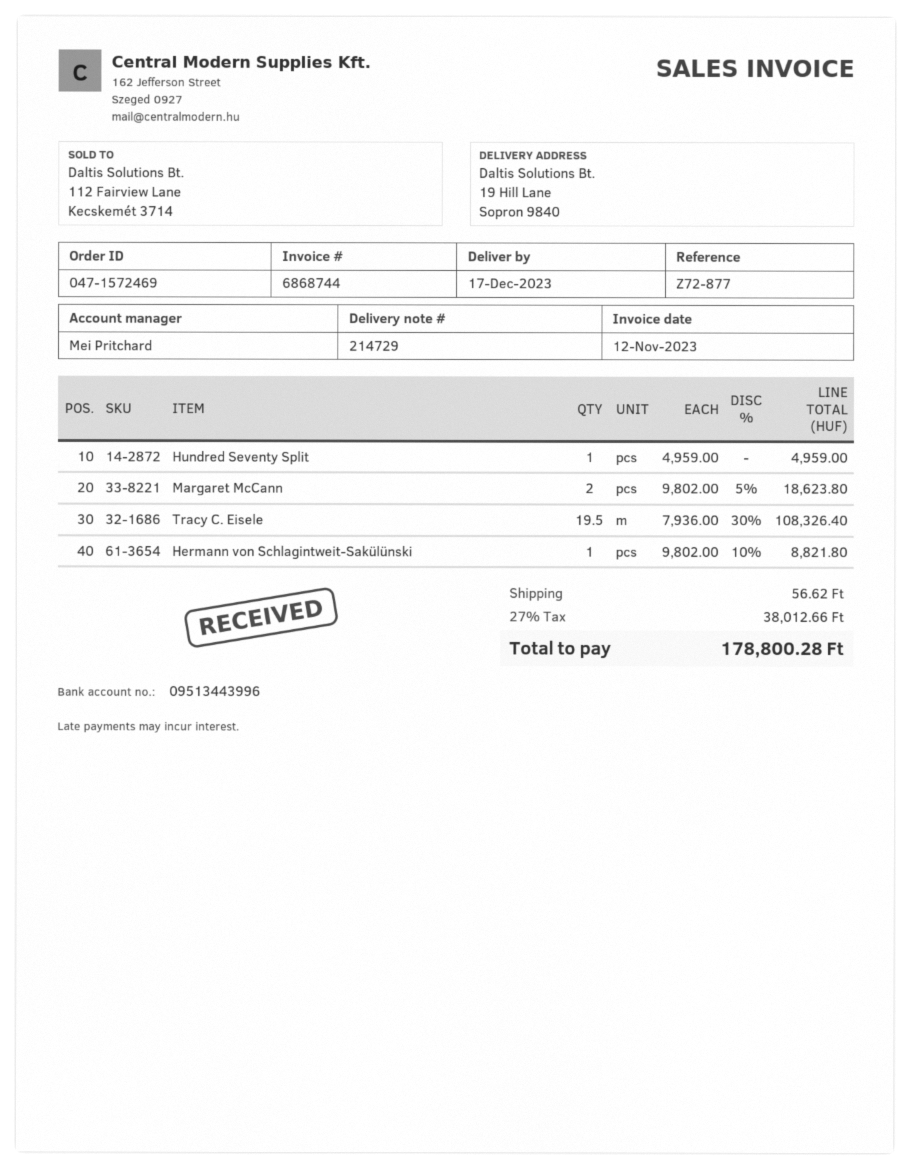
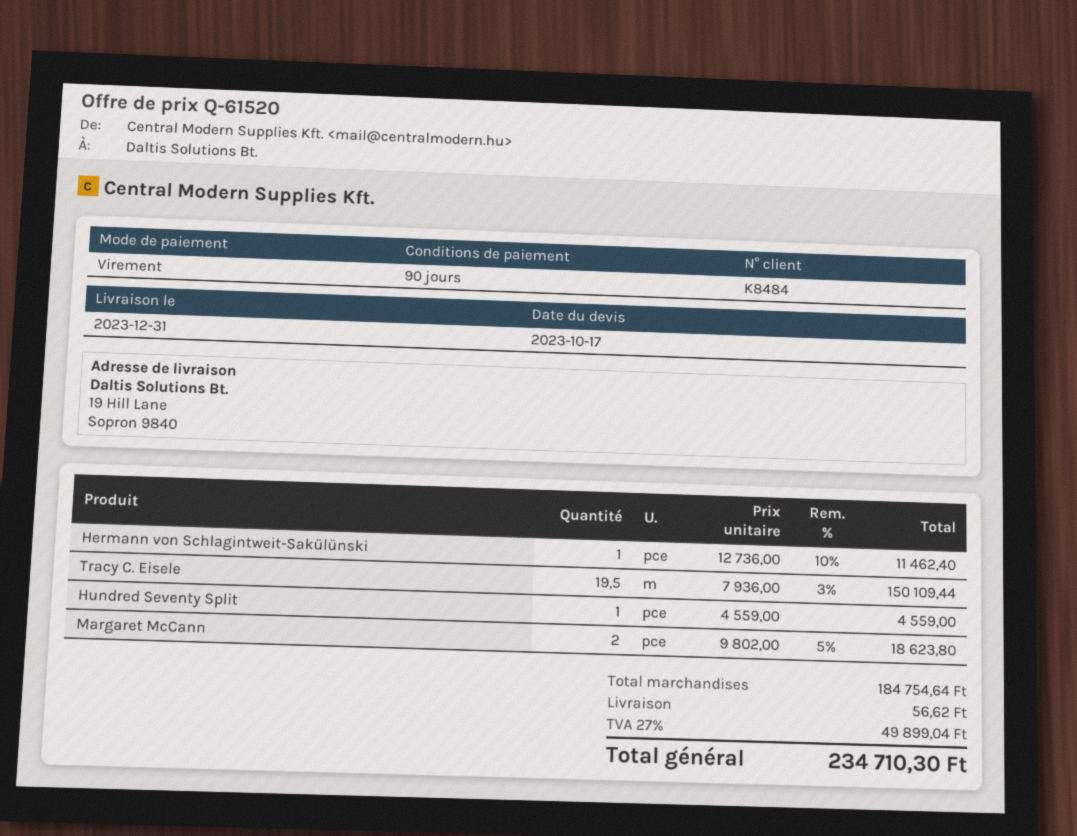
delivery date: 2023-12-17 -> 2023-12-31
Hundred Seventy Split: 1 x 4959.00 = 4959.00 -> 1 x 4559.00 = 4559.00
Tracy C. Eisele: 19.5 x 7936.00 - 30% = 108326.40 -> 19.5 x 7936.00 - 3% = 150109.44
Hermann von Schlagintweit-Sakülünski: 1 x 9802.00 - 10% = 8821.80 -> 1 x 12736.00 - 10% = 11462.40
tax: 27% = 38012.66 -> 27% = 49899.04
total: 178800.28 -> 234710.30

